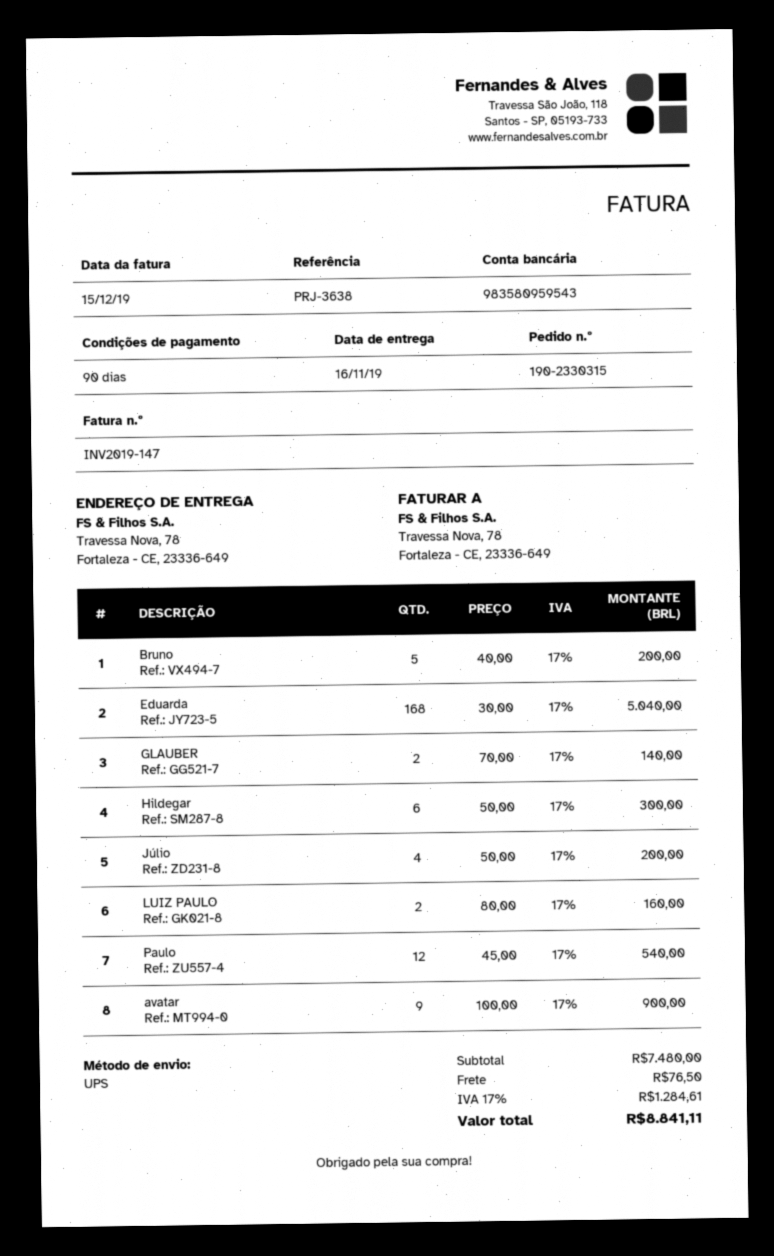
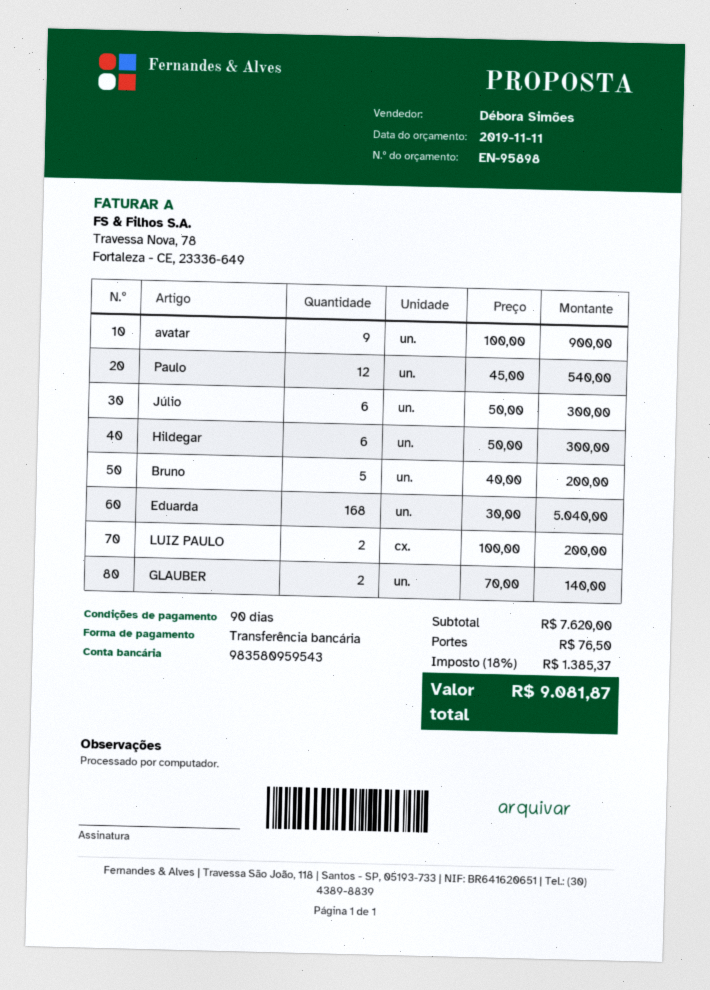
Júlio: 4 x 50.00 = 200.00 -> 6 x 50.00 = 300.00
LUIZ PAULO: 2 x 80.00 = 160.00 -> 2 x 100.00 = 200.00
subtotal: 7480.00 -> 7620.00
tax: 17% = 1284.61 -> 18% = 1385.37
total: 8841.11 -> 9081.87

